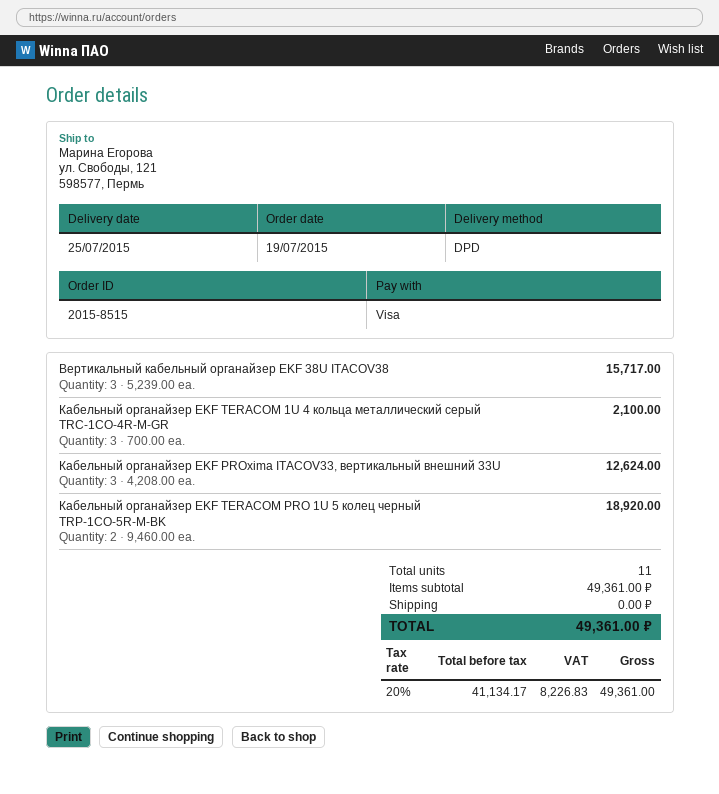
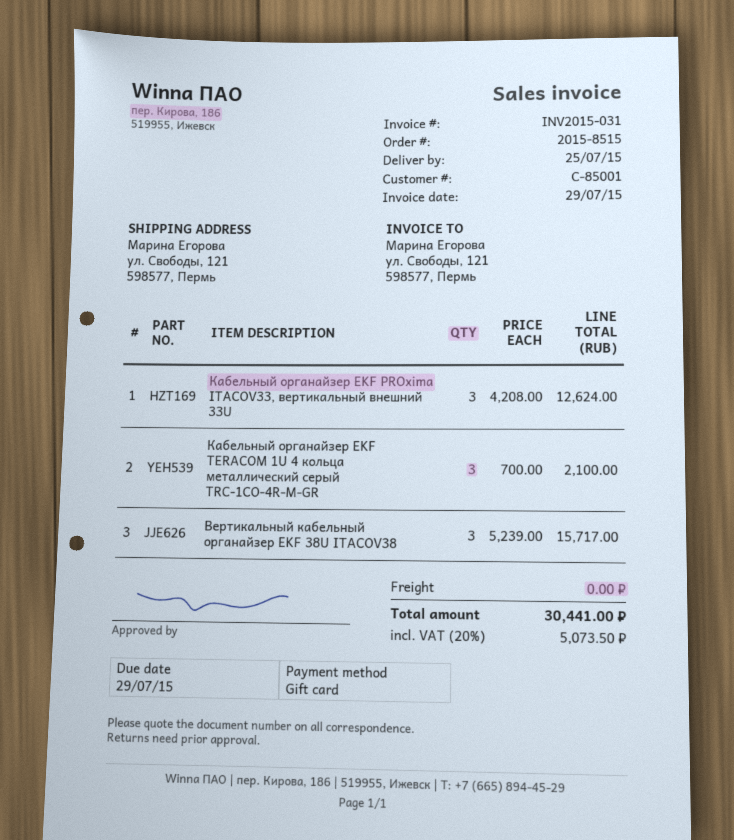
payment method: Visa -> gift card
Кабельный органайзер EKF TERACOM PRO 1U 5 колец черный TRP-1CO-5R-M-BK: 2 x 9460.00 = 18920.00 -> none
tax: 20% = 8226.83 -> 20% = 5073.50
total: 49361.00 -> 30441.00

